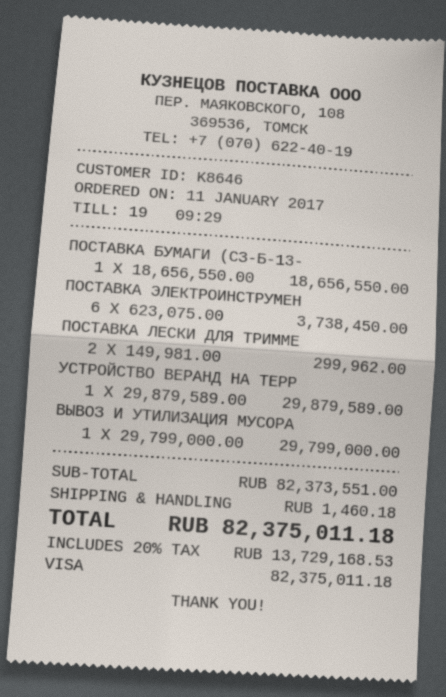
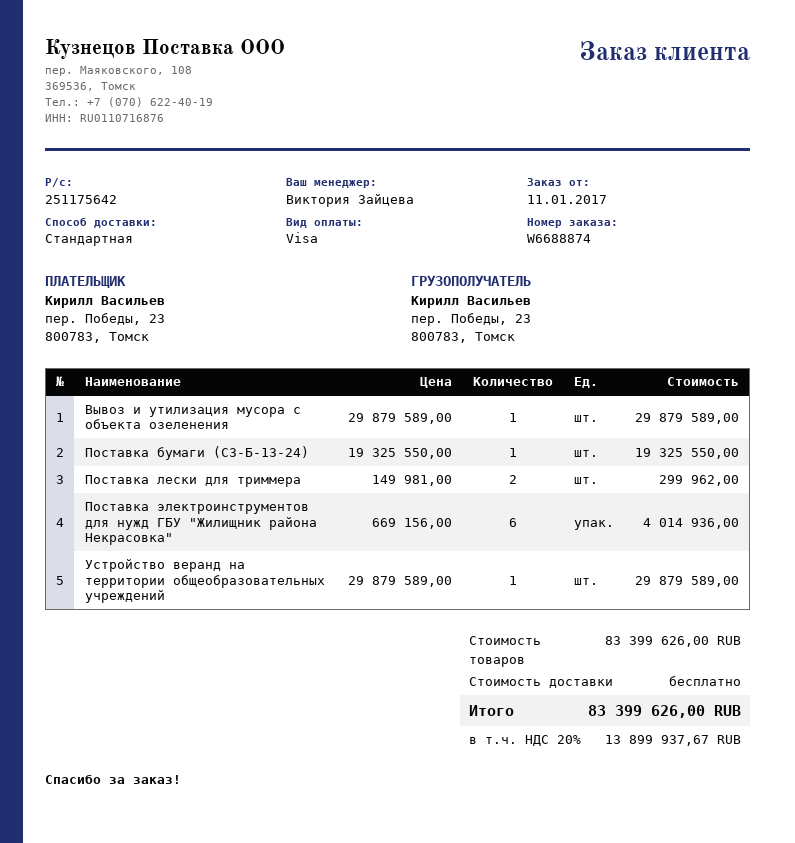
ПОСТАВКА БУМАГИ (СЗ-Б-13-: 1 x 18656550.00 = 18656550.00 -> 1 x 19325550.00 = 19325550.00
ПОСТАВКА ЭЛЕКТРОИНСТРУМЕН: 6 x 623075.00 = 3738450.00 -> 6 x 669156.00 = 4014936.00
ВЫВОЗ И УТИЛИЗАЦИЯ МУСОРА: 1 x 29799000.00 = 29799000.00 -> 1 x 29879589.00 = 29879589.00
subtotal: 82373551.00 -> 83399626.00
shipping: 1460.18 -> 0.00
tax: 20% = 13729168.53 -> 20% = 13899937.67
total: 82375011.18 -> 83399626.00

